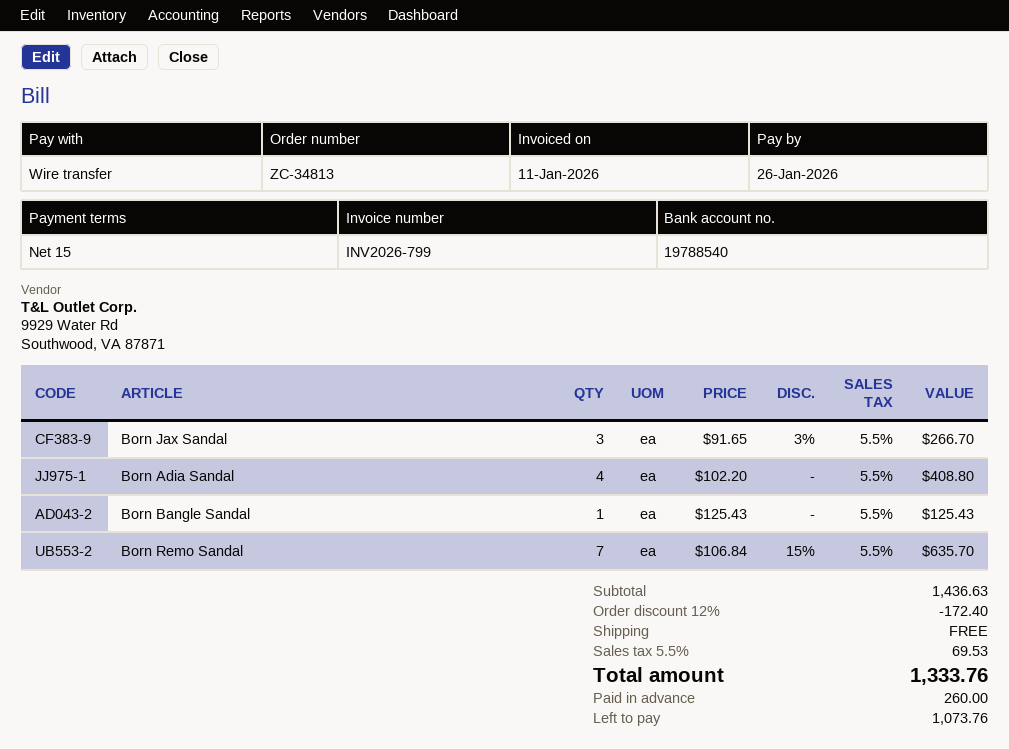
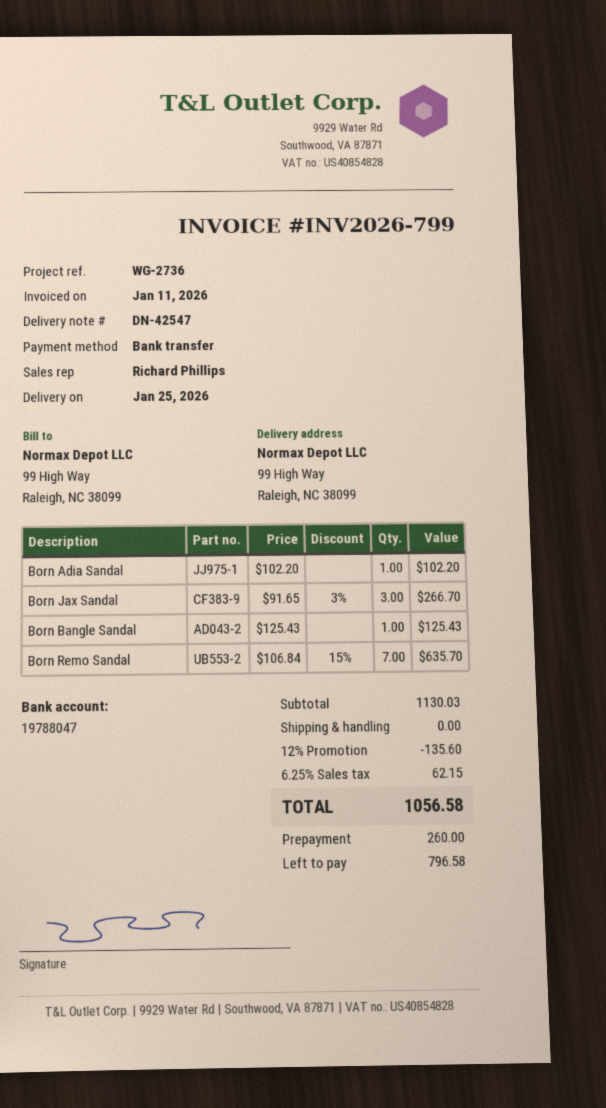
bank account: 19788540 -> 19788047
Born Adia Sandal: 4 x 102.20 = 408.80 -> 1 x 102.20 = 102.20
subtotal: 1436.63 -> 1130.03
discount: 12% = 172.40 -> 12% = 135.60
tax: 5.5% = 69.53 -> 6.25% = 62.15
total: 1333.76 -> 1056.58
balance: 1073.76 -> 796.58

